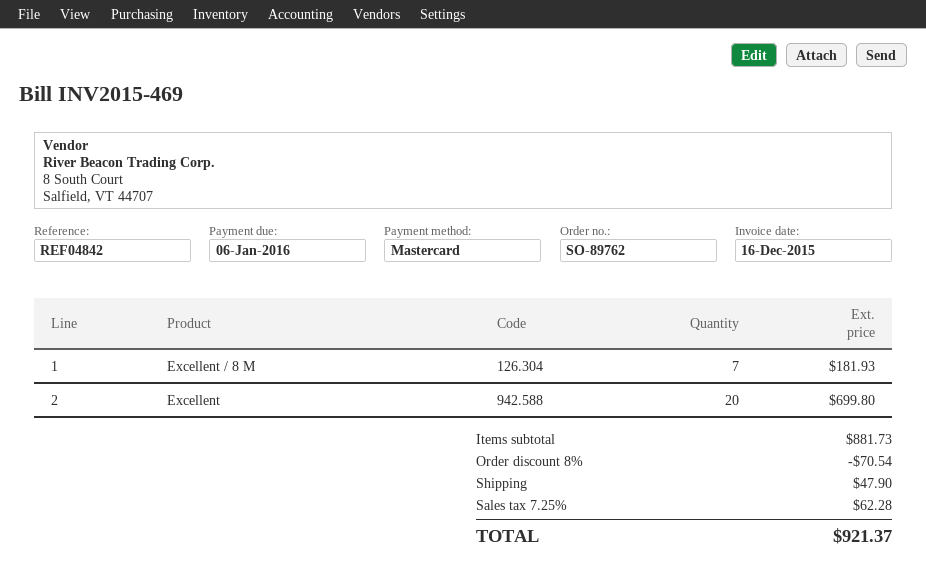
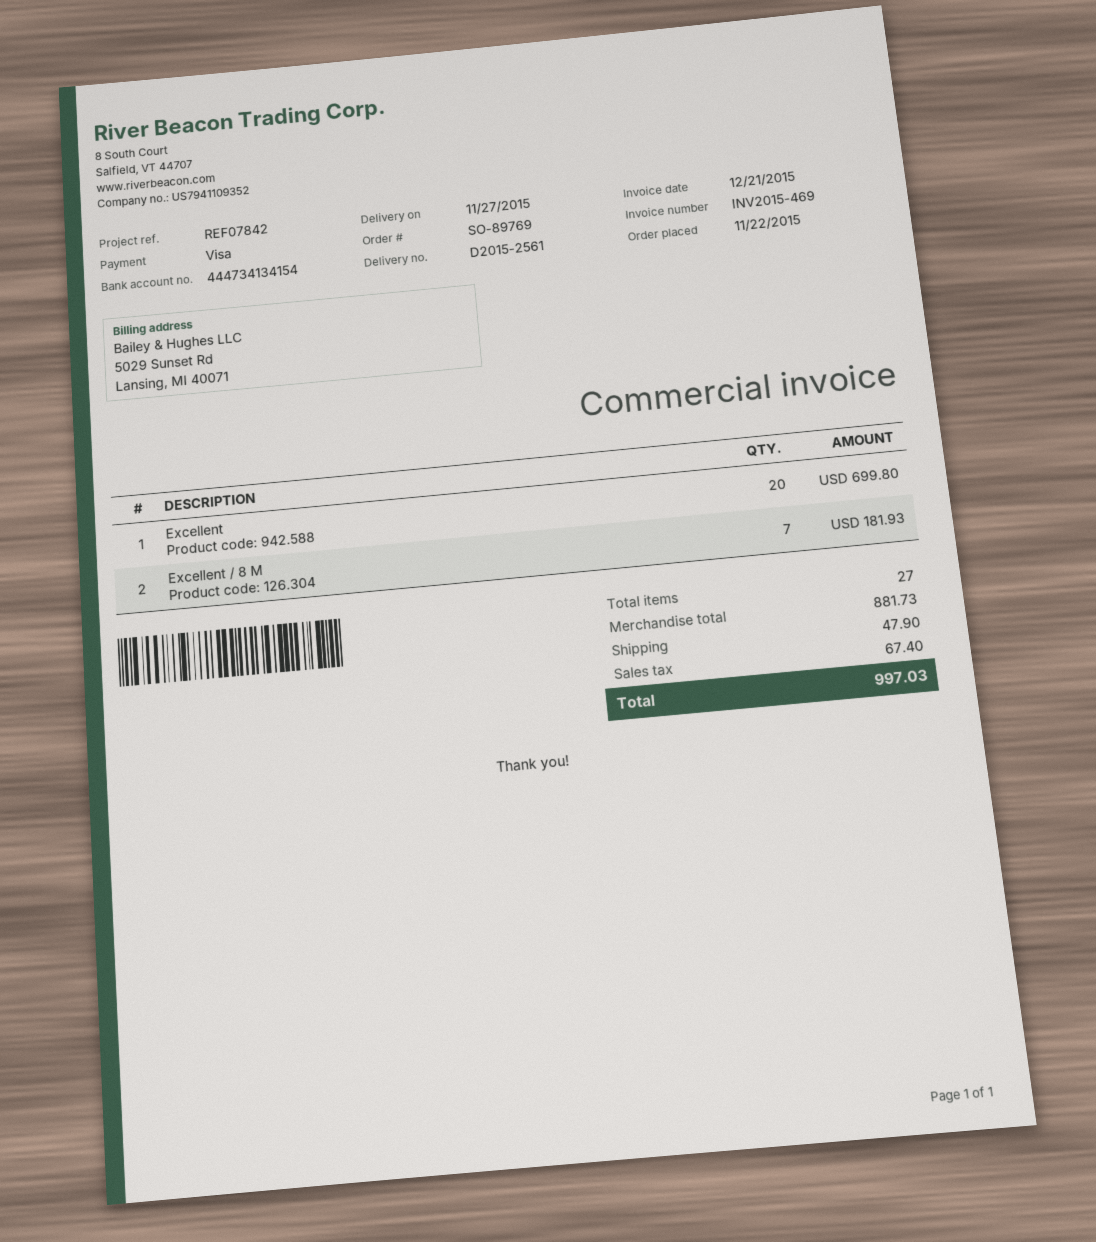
order number: SO-89762 -> SO-89769
invoice date: 2015-12-16 -> 2015-12-21
reference: REF04842 -> REF07842
payment method: Mastercard -> Visa
discount: 8% = 70.54 -> none
tax: 62.28 -> 67.40
total: 921.37 -> 997.03

